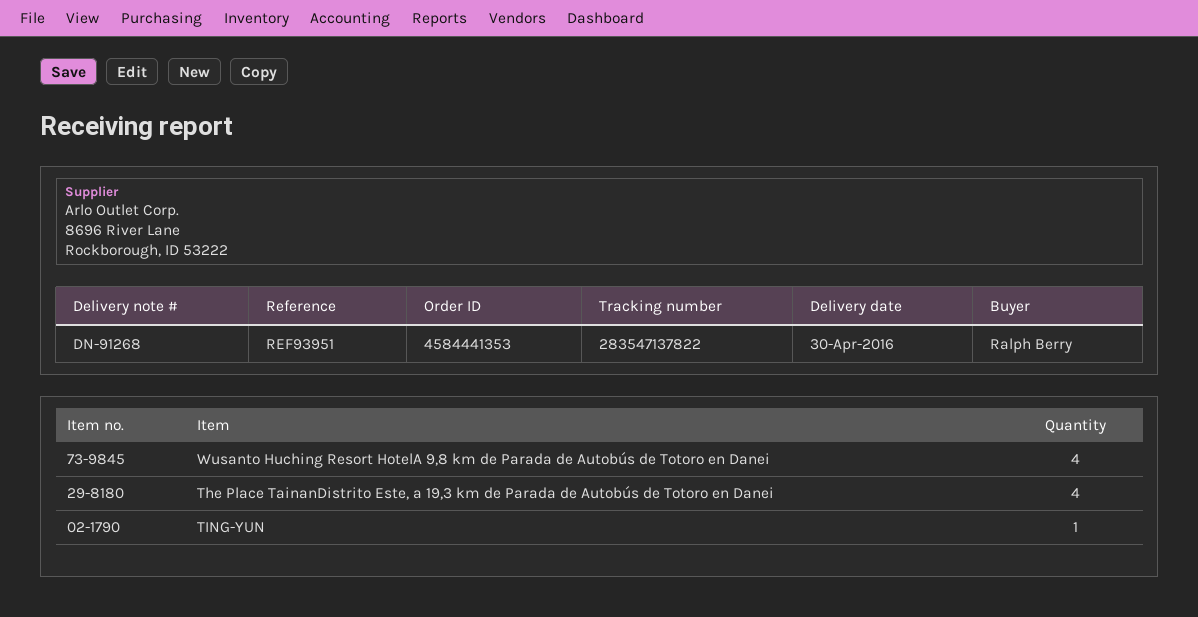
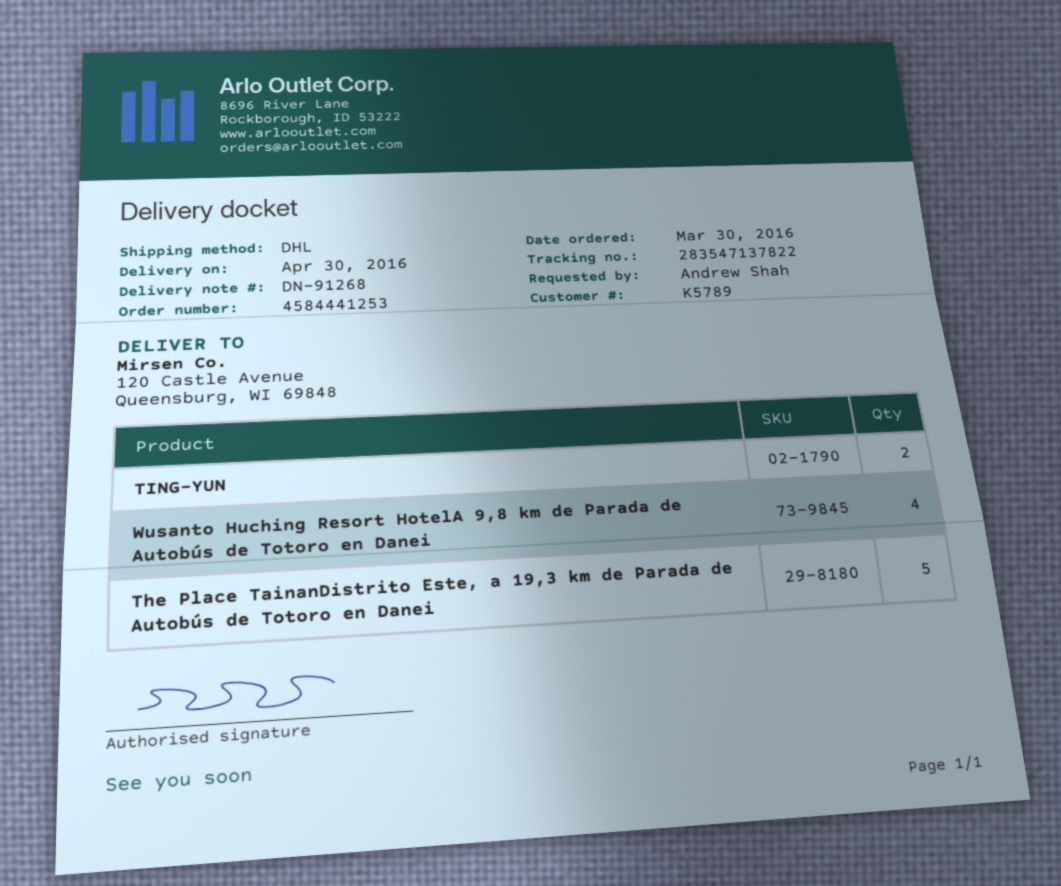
order number: 4584441353 -> 4584441253
ordered by: Ralph Berry -> Andrew Shah
The Place TainanDistrito Este, a 19,3 km de Parada de Autobús de Totoro en Danei: 4 -> 5
TING-YUN: 1 -> 2

